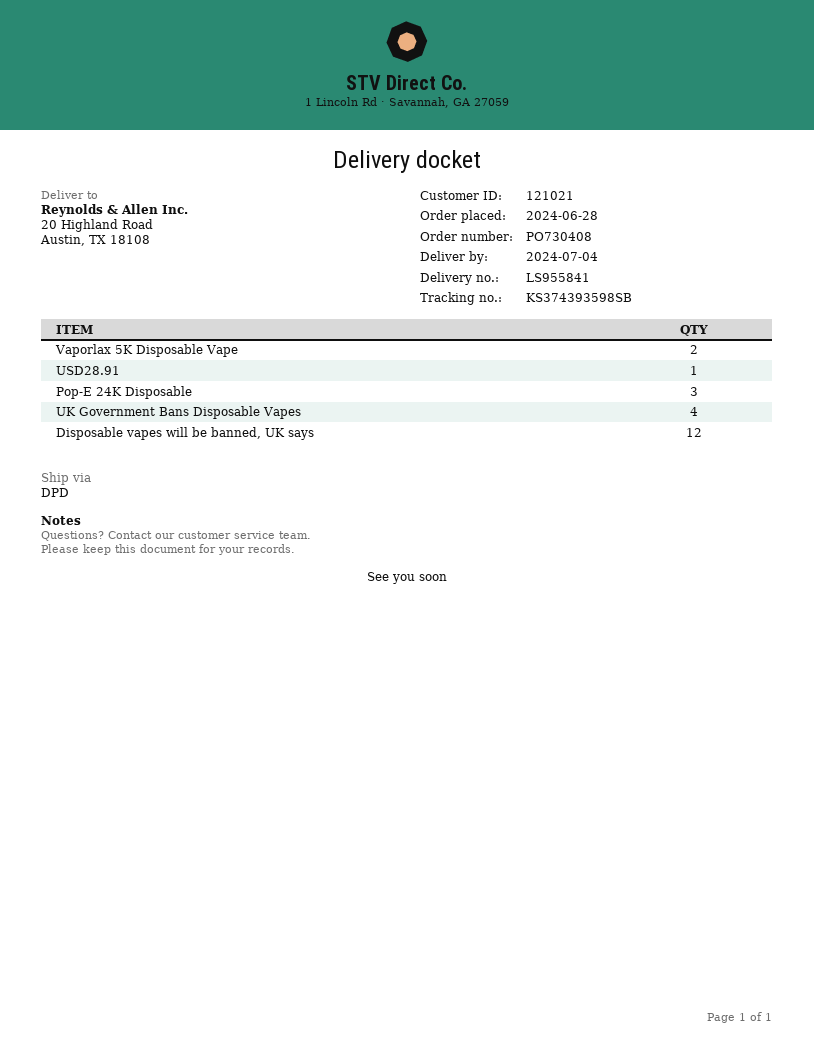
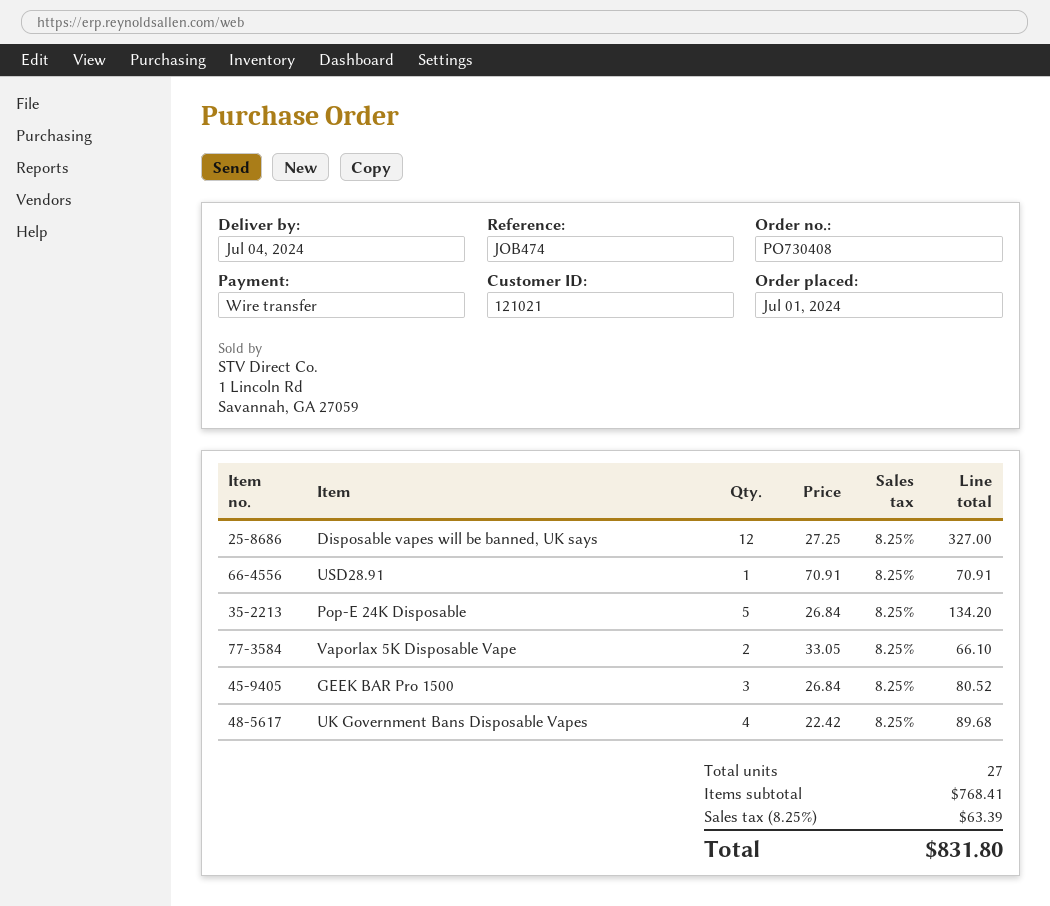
order date: 2024-06-28 -> 2024-07-01
Pop-E 24K Disposable: 3 -> 5
GEEK BAR Pro 1500: none -> 3

